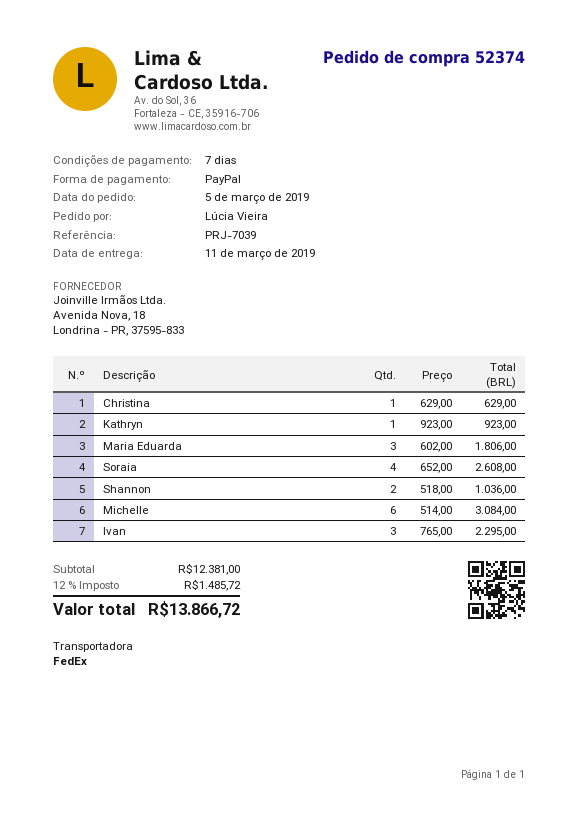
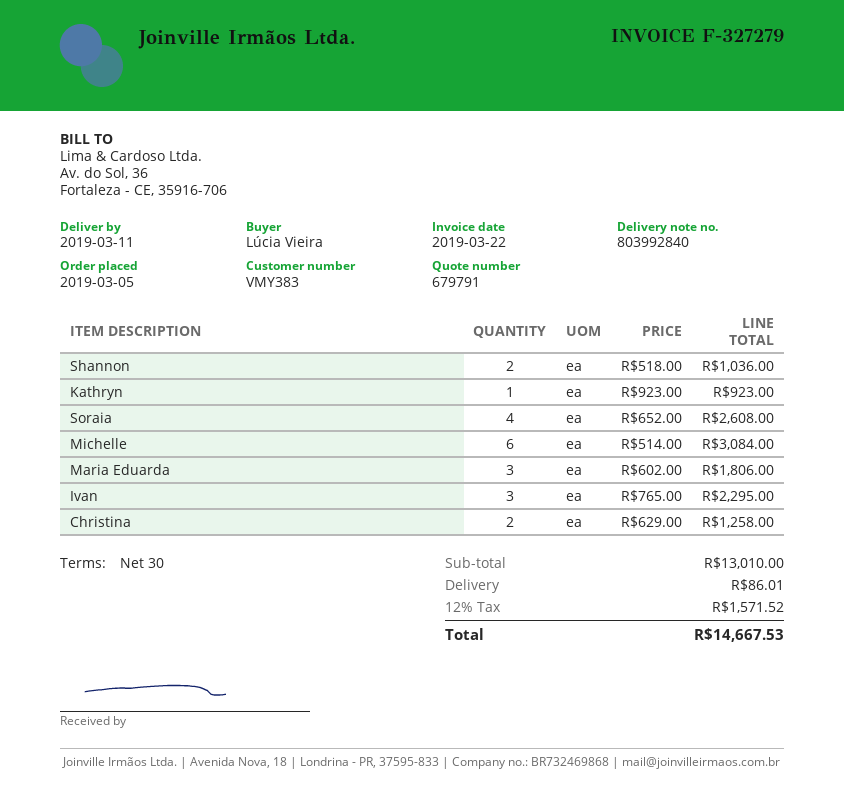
payment terms: 7 days -> 30 days
Christina: 1 x 629.00 = 629.00 -> 2 x 629.00 = 1258.00
subtotal: 12381.00 -> 13010.00
shipping: none -> 86.01
tax: 12% = 1485.72 -> 12% = 1571.52
total: 13866.72 -> 14667.53

